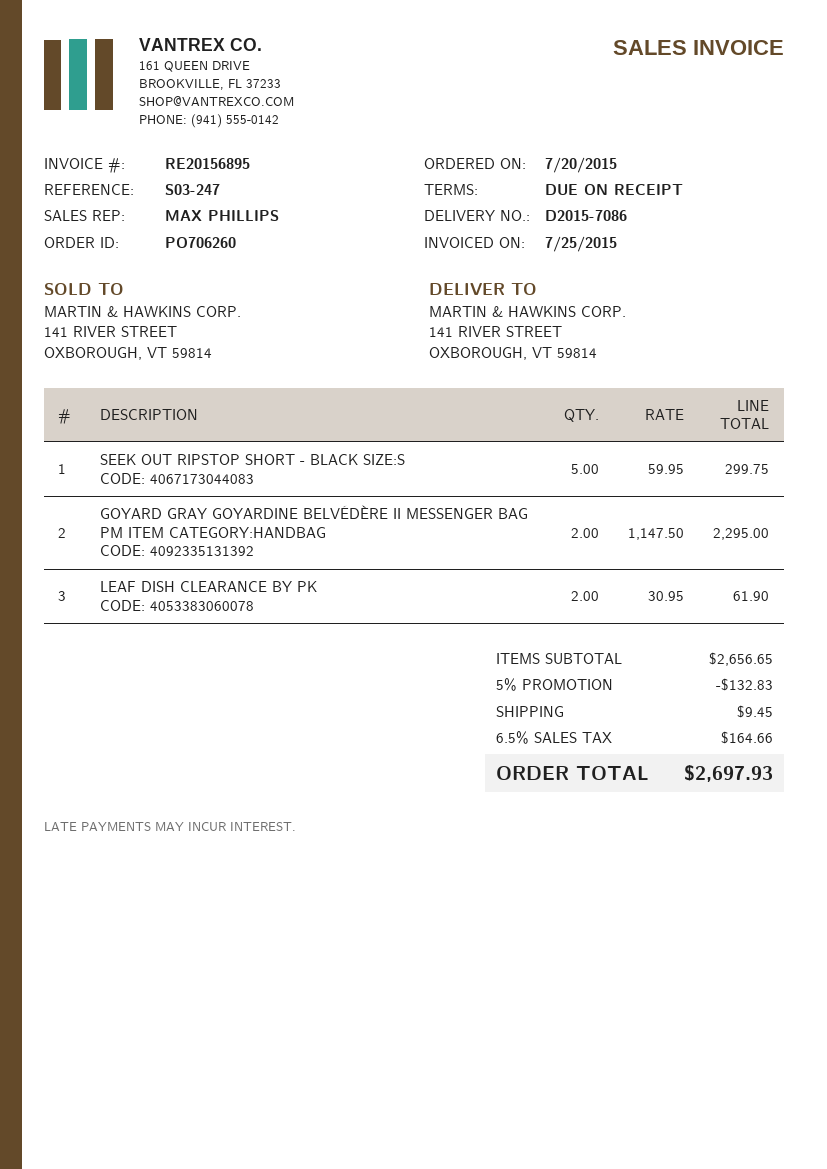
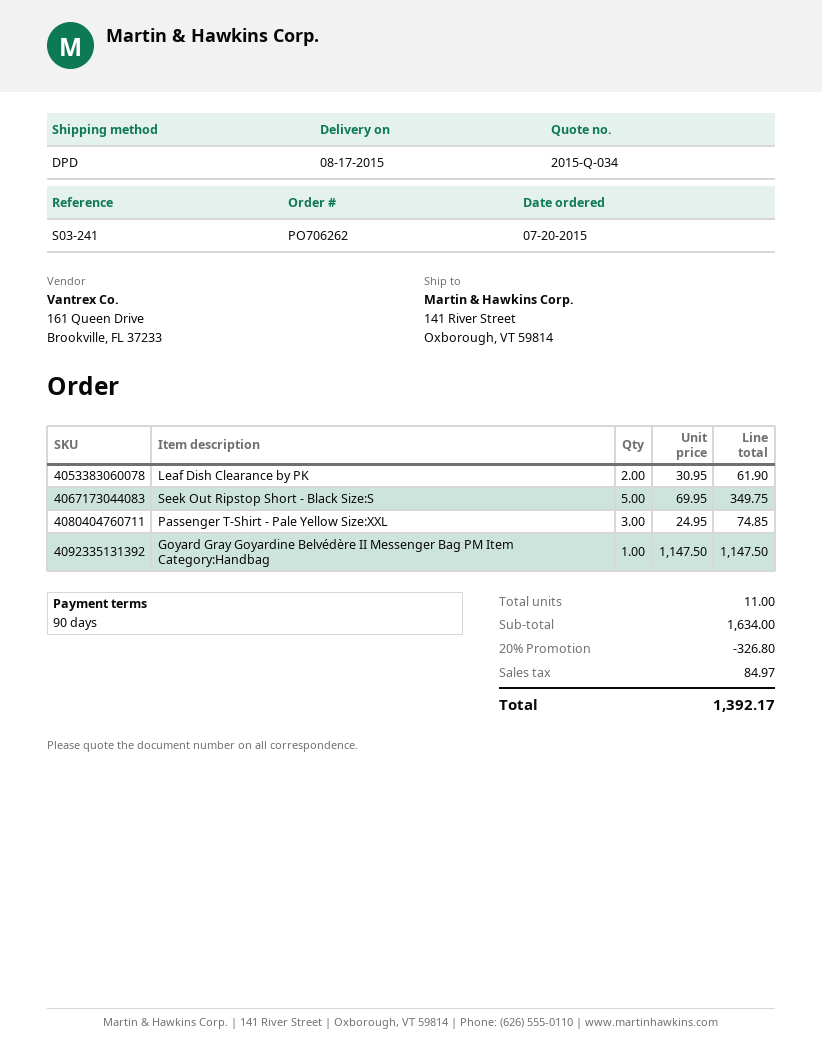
order number: PO706260 -> PO706262
payment terms: on receipt -> 90 days
reference: S03-247 -> S03-241
SEEK OUT RIPSTOP SHORT - BLACK SIZE:S: 5 x 59.95 = 299.75 -> 5 x 69.95 = 349.75
GOYARD GRAY GOYARDINE BELVÉDÈRE II MESSENGER BAG PM ITEM CATEGORY:HANDBAG: 2 x 1147.50 = 2295.00 -> 1 x 1147.50 = 1147.50
Passenger T-Shirt - Pale Yellow Size:XXL: none -> 3 x 24.95 = 74.85
subtotal: 2656.65 -> 1634.00
discount: 5% = 132.83 -> 20% = 326.80
shipping: 9.45 -> none
tax: 164.66 -> 84.97
total: 2697.93 -> 1392.17

